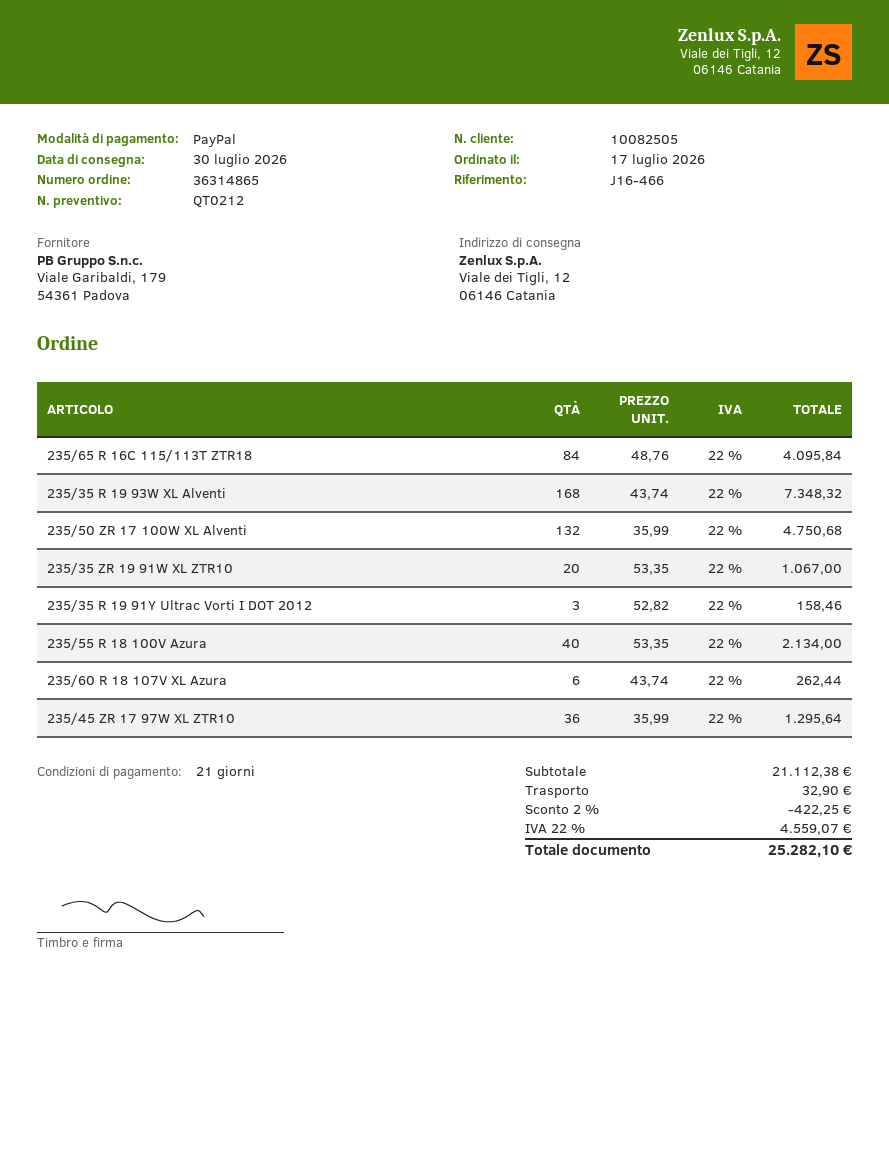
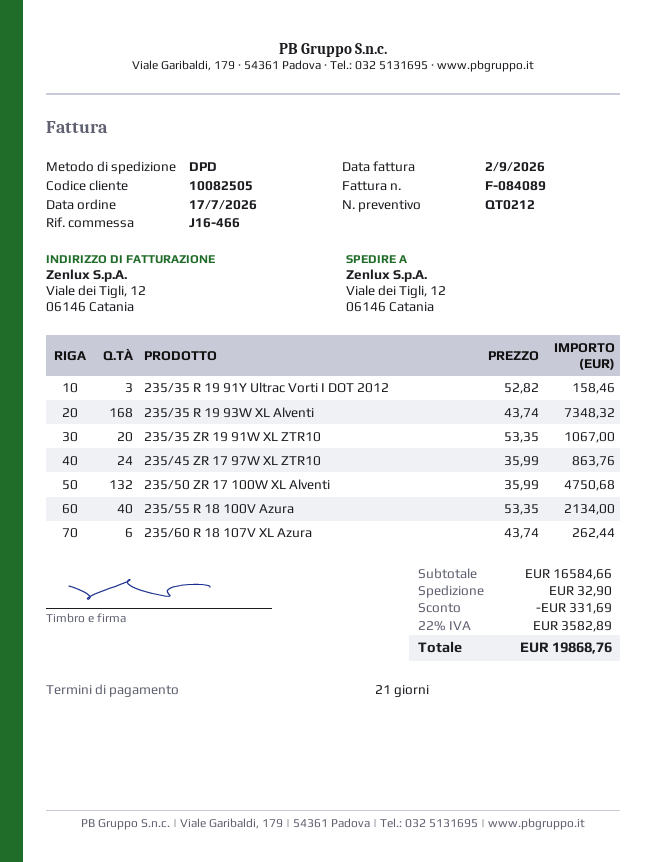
235/65 R 16C 115/113T ZTR18: 84 x 48.76 = 4095.84 -> none
235/45 ZR 17 97W XL ZTR10: 36 x 35.99 = 1295.64 -> 24 x 35.99 = 863.76
subtotal: 21112.38 -> 16584.66
discount: 422.25 -> 331.69
tax: 22% = 4559.07 -> 22% = 3582.89
total: 25282.10 -> 19868.76

